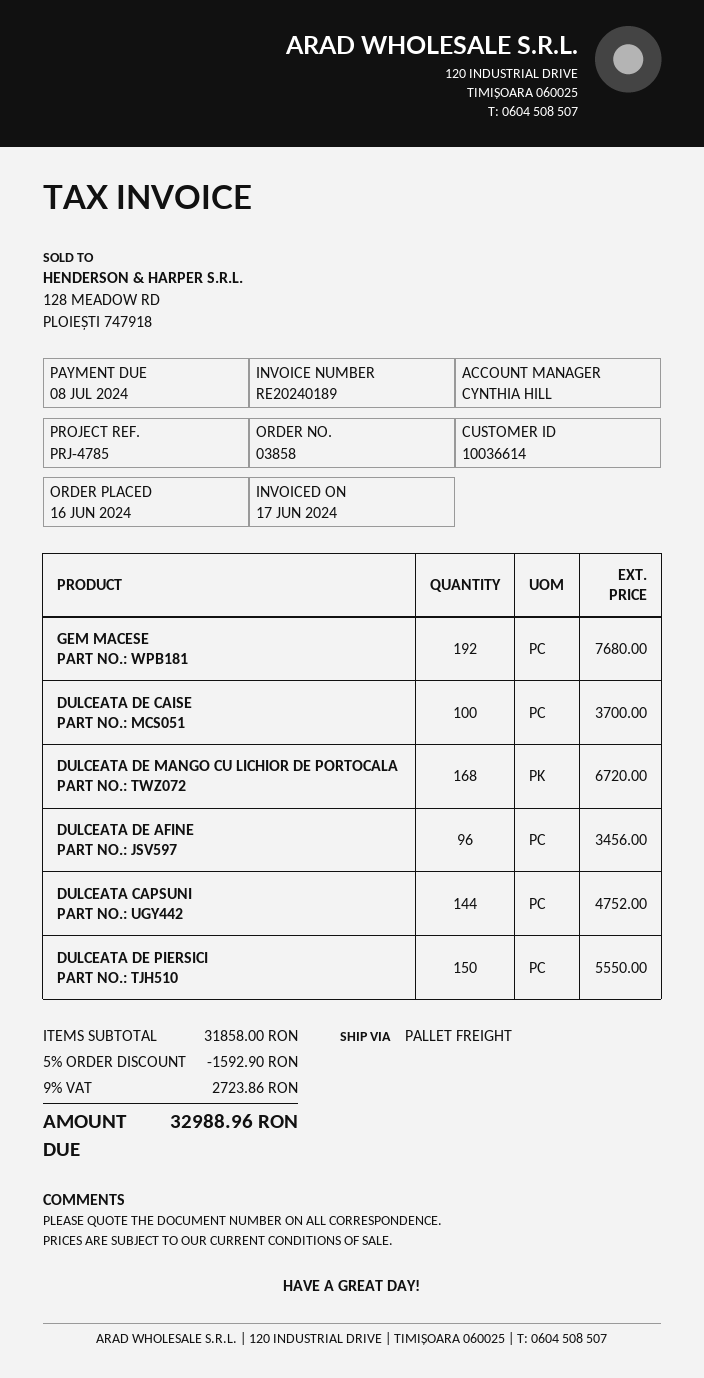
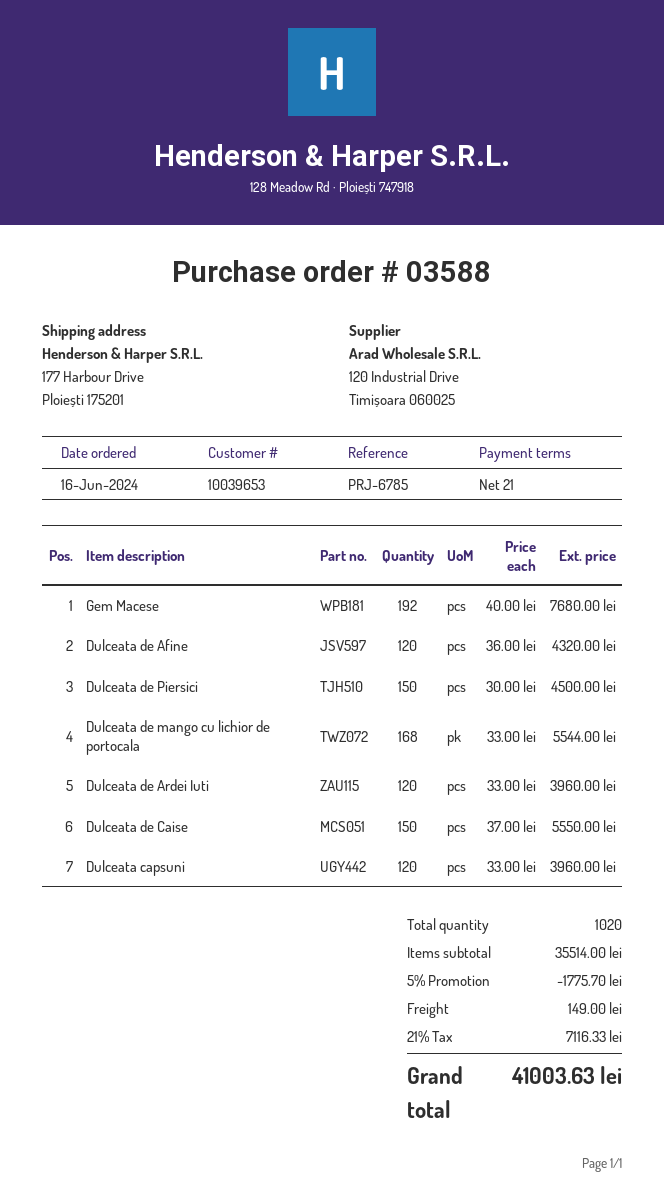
order number: 03858 -> 03588
customer number: 10036614 -> 10039653
reference: PRJ-4785 -> PRJ-6785
DULCEATA DE CAISE: 100 for 3700.00 -> 150 for 5550.00
DULCEATA DE MANGO CU LICHIOR DE PORTOCALA: 168 for 6720.00 -> 168 for 5544.00
DULCEATA DE AFINE: 96 for 3456.00 -> 120 for 4320.00
DULCEATA CAPSUNI: 144 for 4752.00 -> 120 for 3960.00
DULCEATA DE PIERSICI: 150 for 5550.00 -> 150 for 4500.00
Dulceata de Ardei Iuti: none -> 120 for 3960.00
subtotal: 31858.00 -> 35514.00
discount: 5% = 1592.90 -> 5% = 1775.70
shipping: none -> 149.00
tax: 9% = 2723.86 -> 21% = 7116.33
total: 32988.96 -> 41003.63

